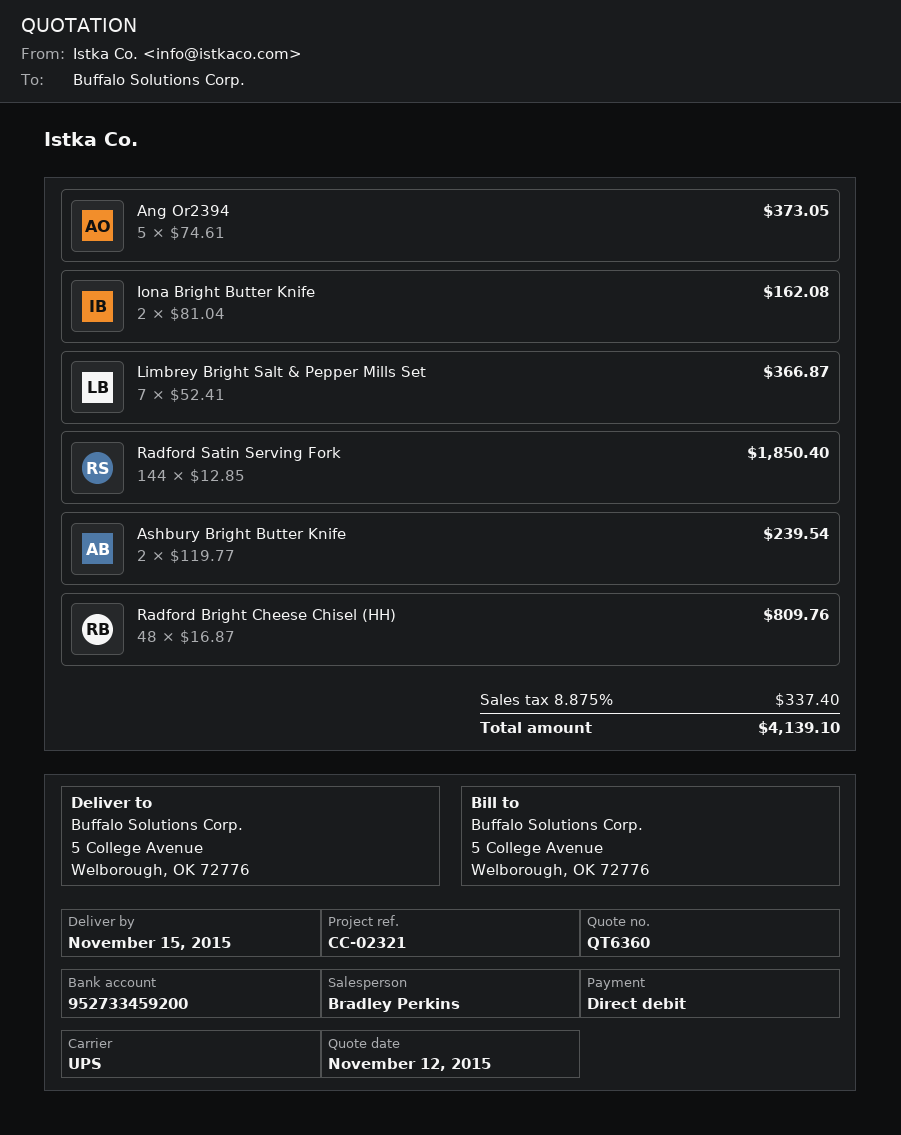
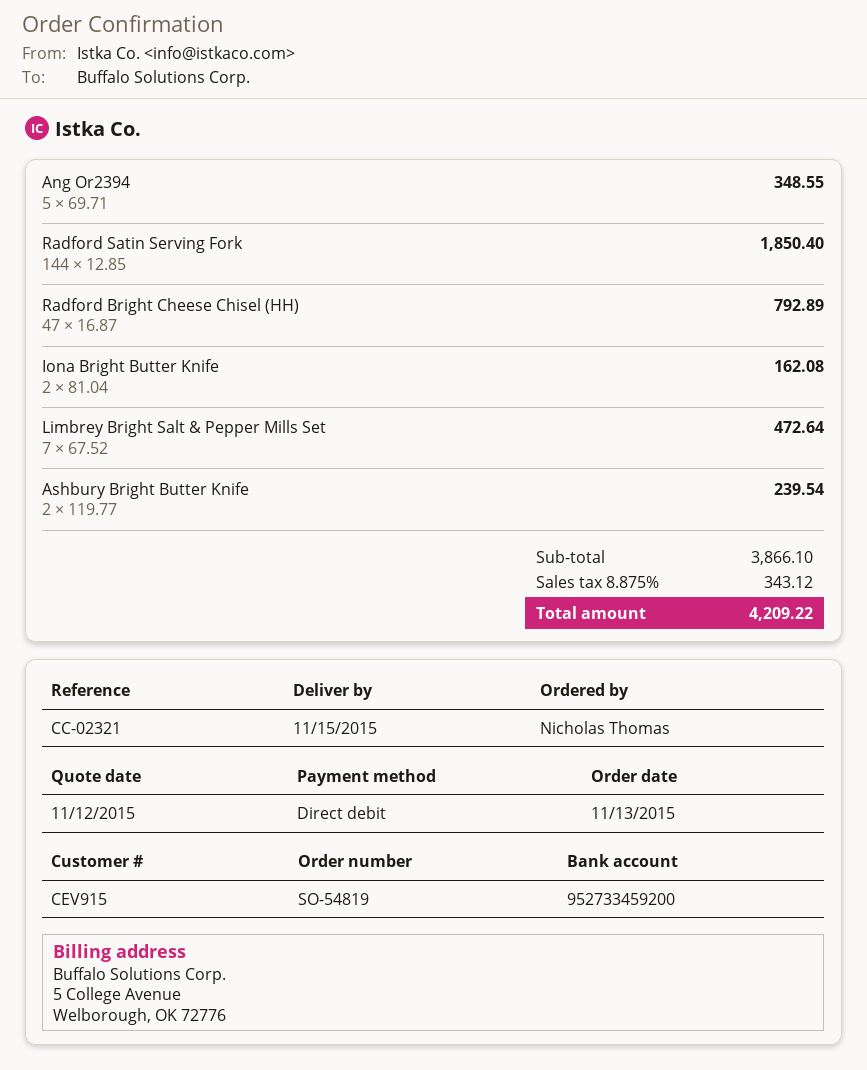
Ang Or2394: 5 x 74.61 = 373.05 -> 5 x 69.71 = 348.55
Limbrey Bright Salt & Pepper Mills Set: 7 x 52.41 = 366.87 -> 7 x 67.52 = 472.64
Radford Bright Cheese Chisel (HH): 48 x 16.87 = 809.76 -> 47 x 16.87 = 792.89
tax: 8.875% = 337.40 -> 8.875% = 343.12
total: 4139.10 -> 4209.22

